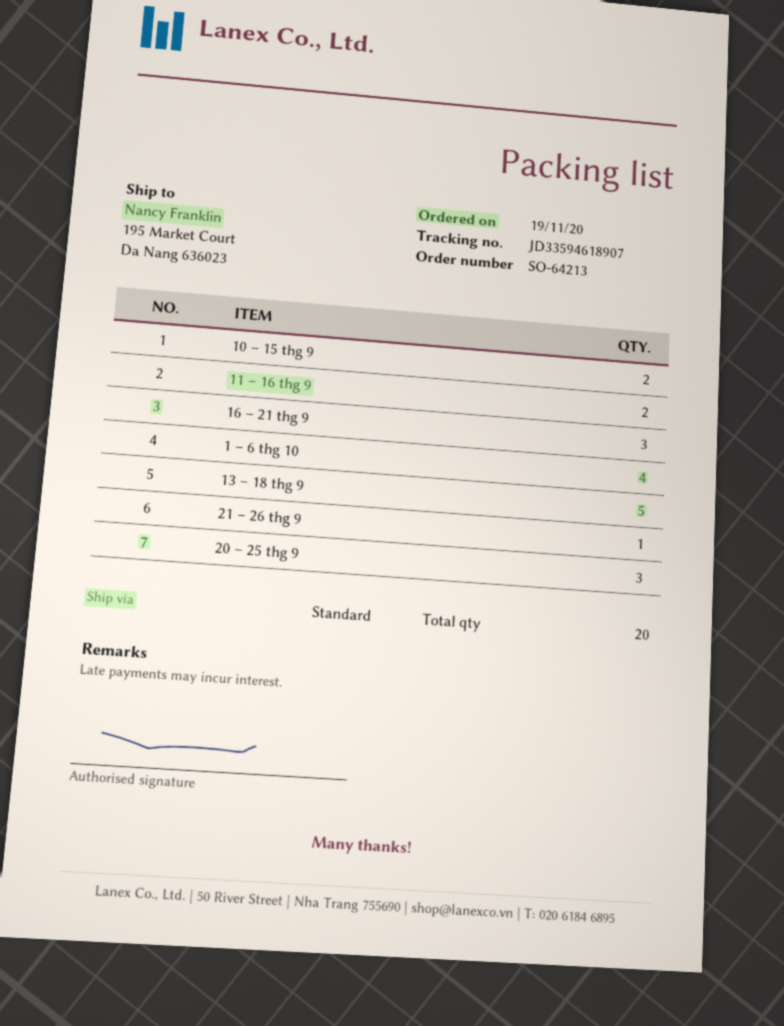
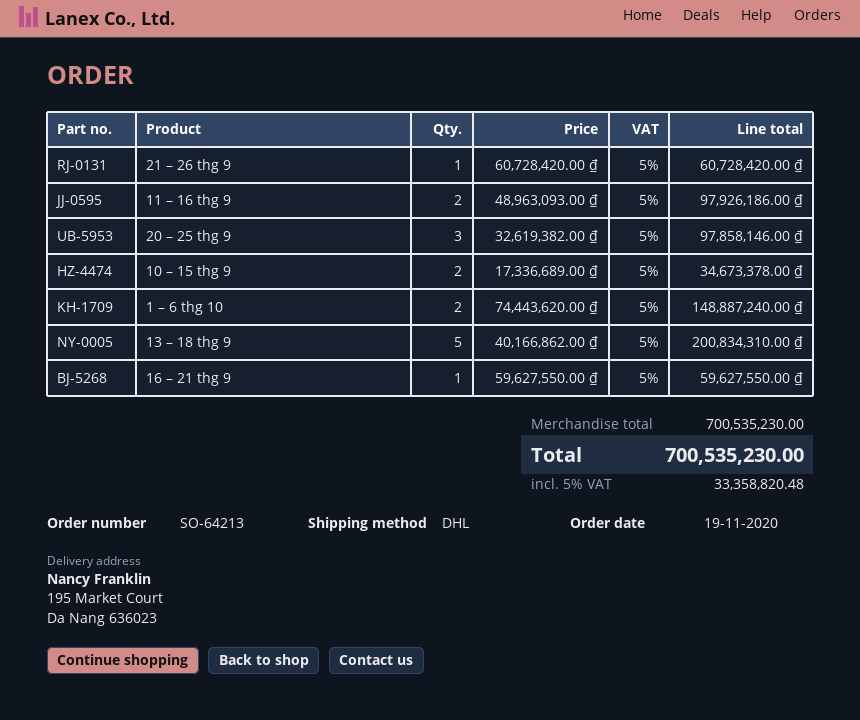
shipping method: standard -> DHL
16 – 21 thg 9: 3 -> 1
1 – 6 thg 10: 4 -> 2

